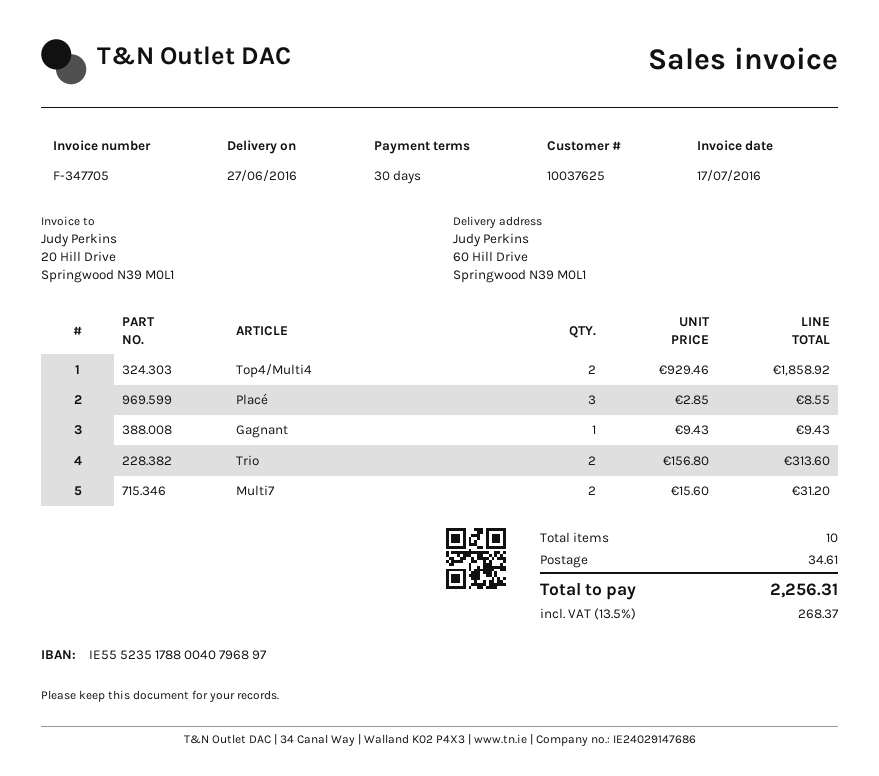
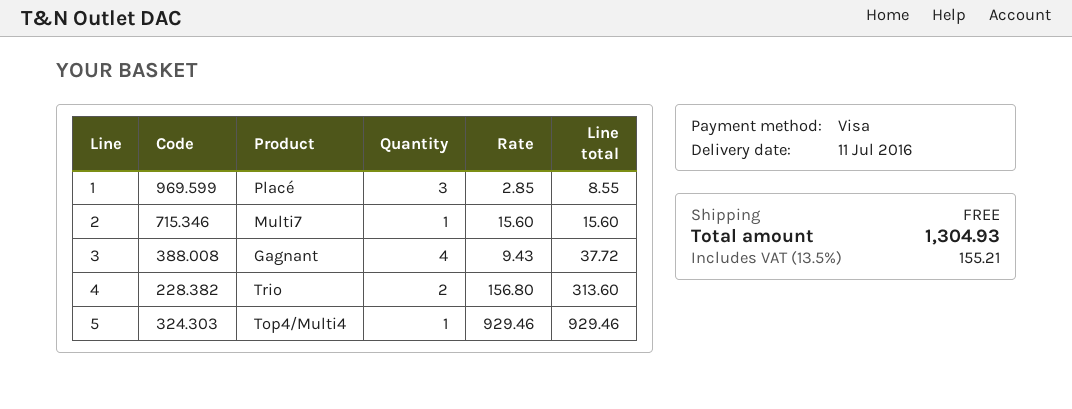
delivery date: 2016-06-27 -> 2016-07-11
Top4/Multi4: 2 x 929.46 = 1858.92 -> 1 x 929.46 = 929.46
Gagnant: 1 x 9.43 = 9.43 -> 4 x 9.43 = 37.72
Multi7: 2 x 15.60 = 31.20 -> 1 x 15.60 = 15.60
shipping: 34.61 -> 0.00
tax: 13.5% = 268.37 -> 13.5% = 155.21
total: 2256.31 -> 1304.93

